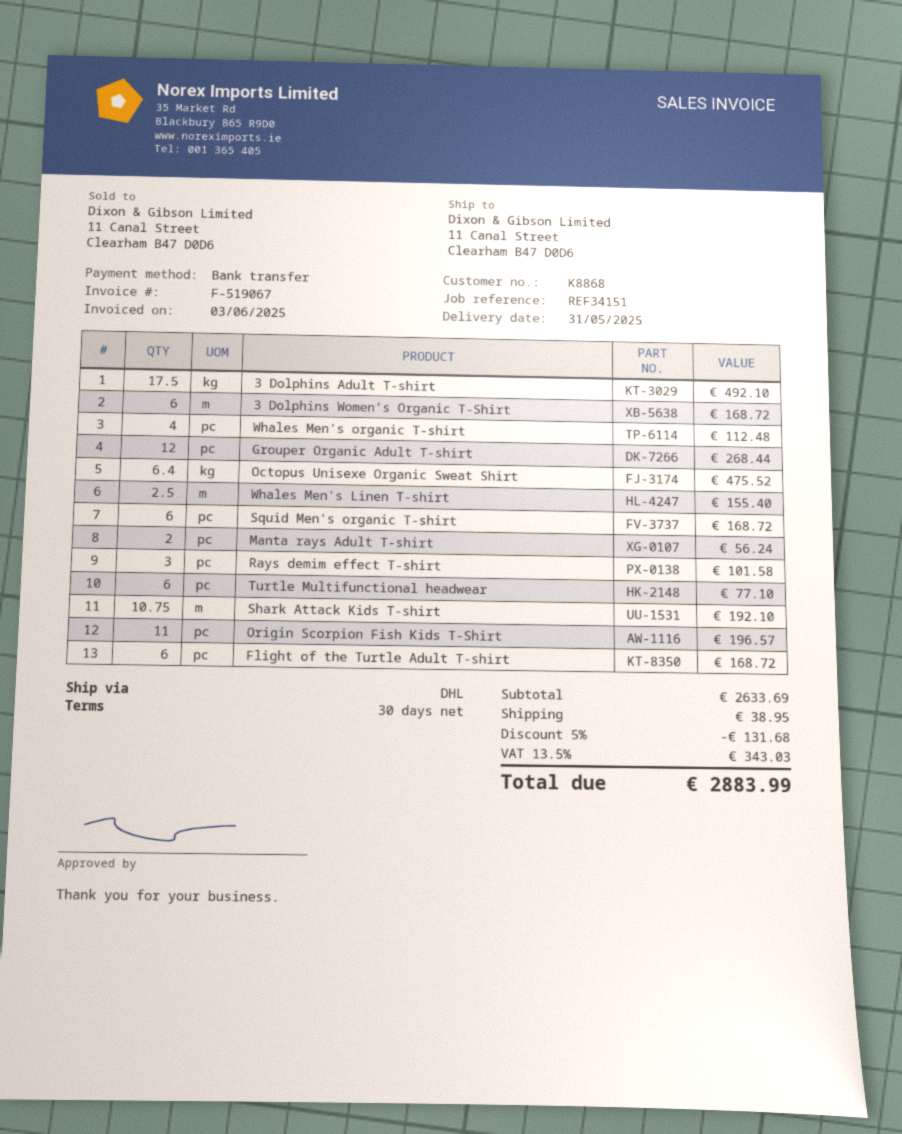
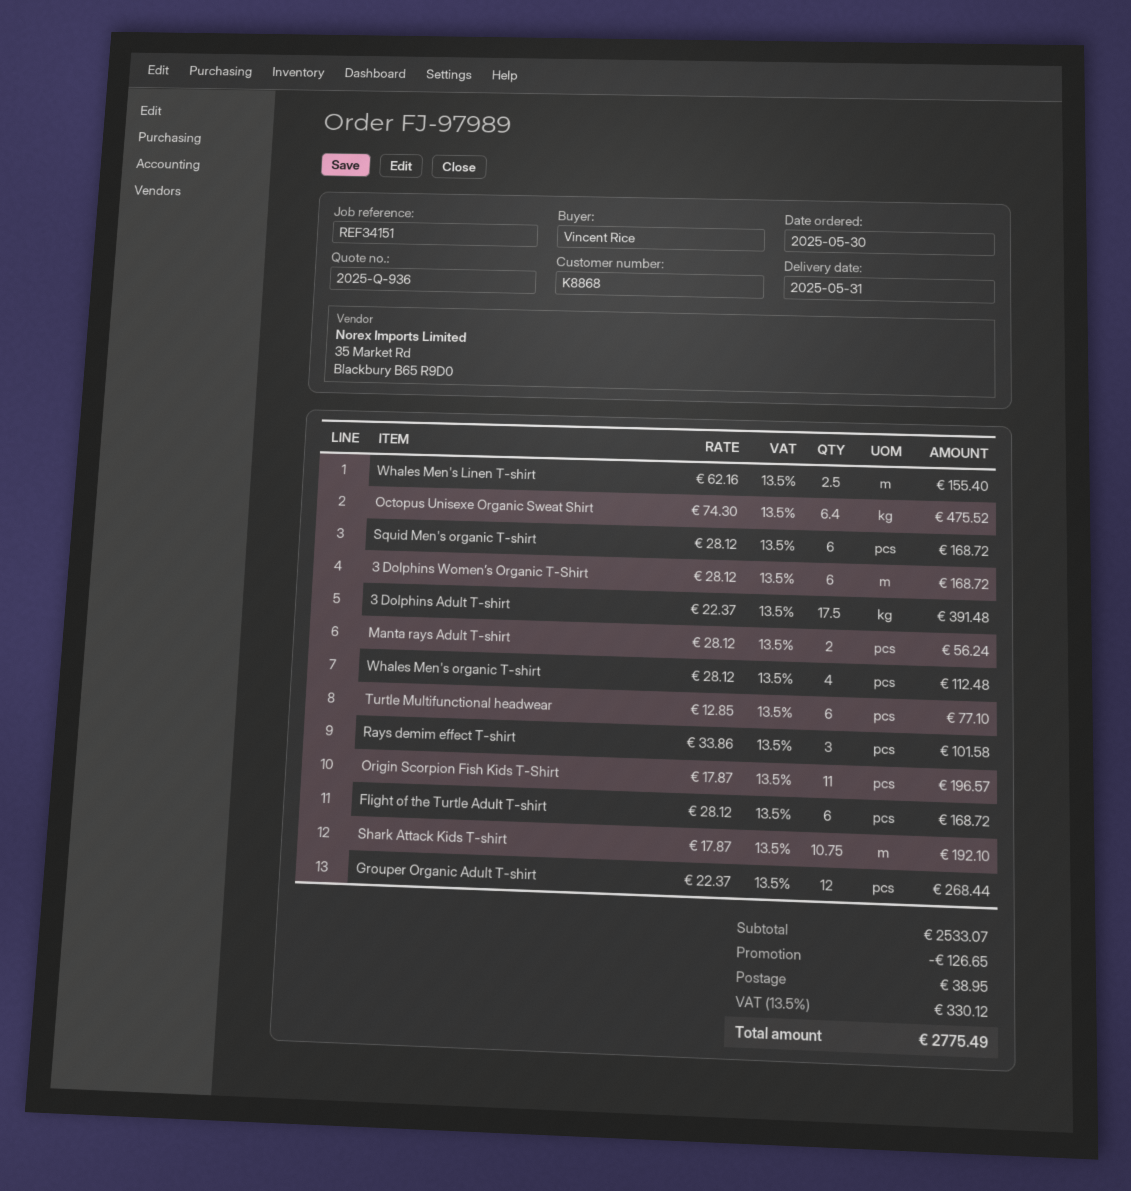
3 Dolphins Adult T-shirt: 17.5 for 492.10 -> 17.5 for 391.48
subtotal: 2633.69 -> 2533.07
discount: 131.68 -> 126.65
tax: 13.5% = 343.03 -> 13.5% = 330.12
total: 2883.99 -> 2775.49

